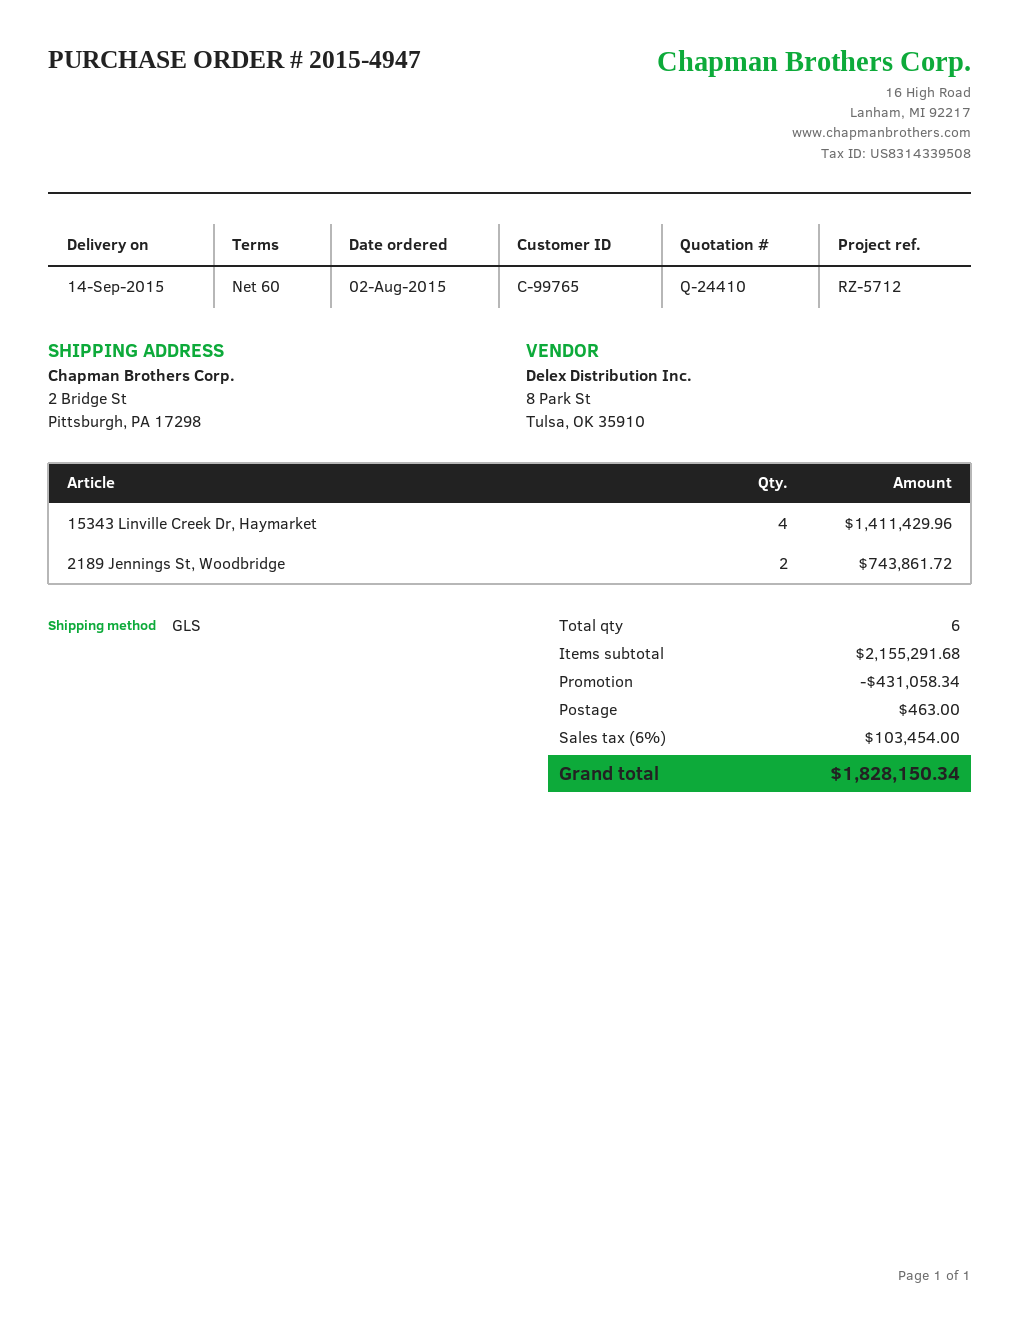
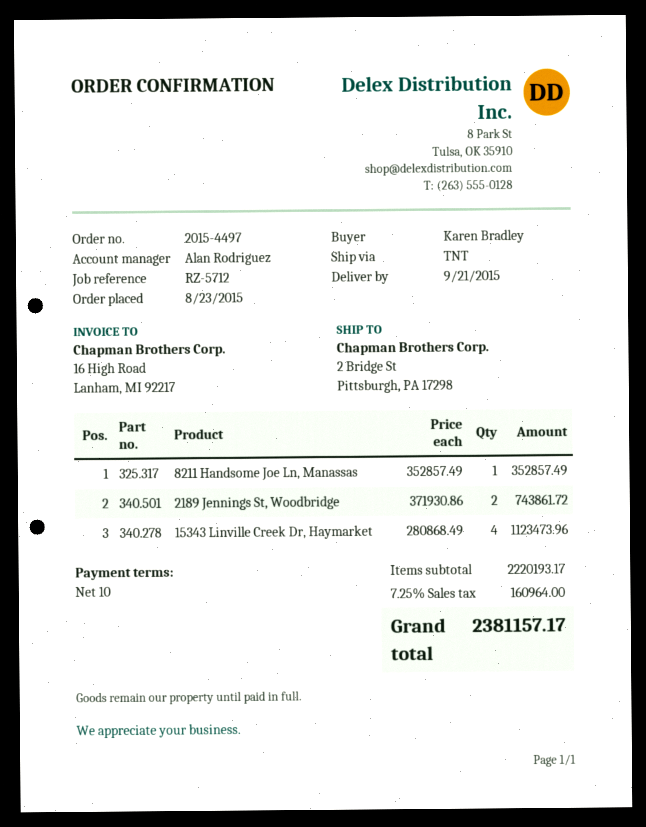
order number: 2015-4947 -> 2015-4497
order date: 2015-08-02 -> 2015-08-23
delivery date: 2015-09-14 -> 2015-09-21
payment terms: 60 days -> 10 days
shipping method: GLS -> TNT
15343 Linville Creek Dr, Haymarket: 4 for 1411429.96 -> 4 for 1123473.96
8211 Handsome Joe Ln, Manassas: none -> 1 for 352857.49
subtotal: 2155291.68 -> 2220193.17
discount: 431058.34 -> none
shipping: 463.00 -> none
tax: 6% = 103454.00 -> 7.25% = 160964.00
total: 1828150.34 -> 2381157.17

